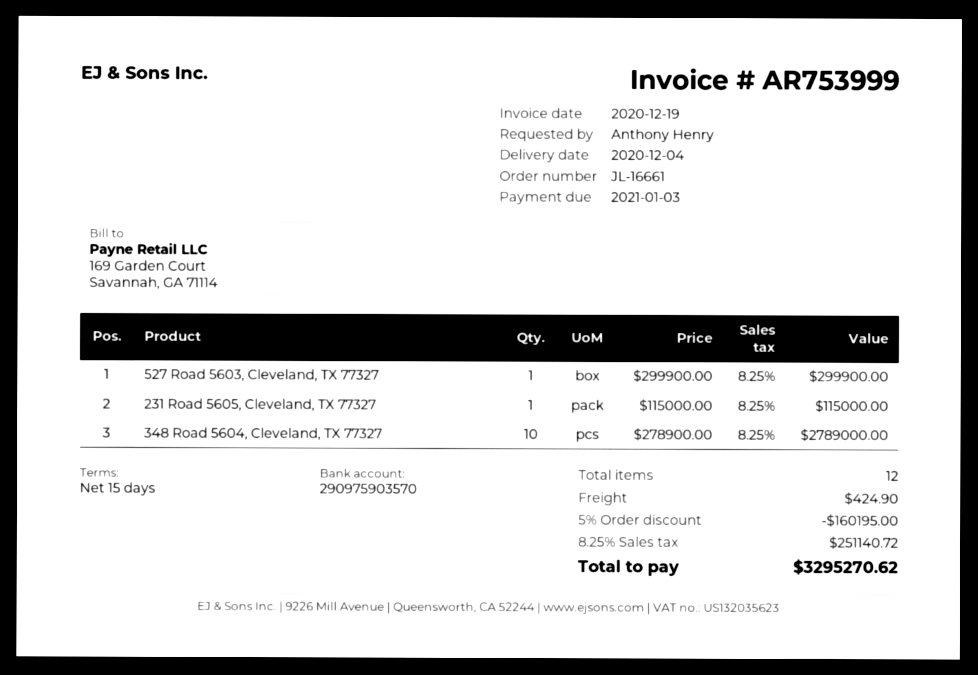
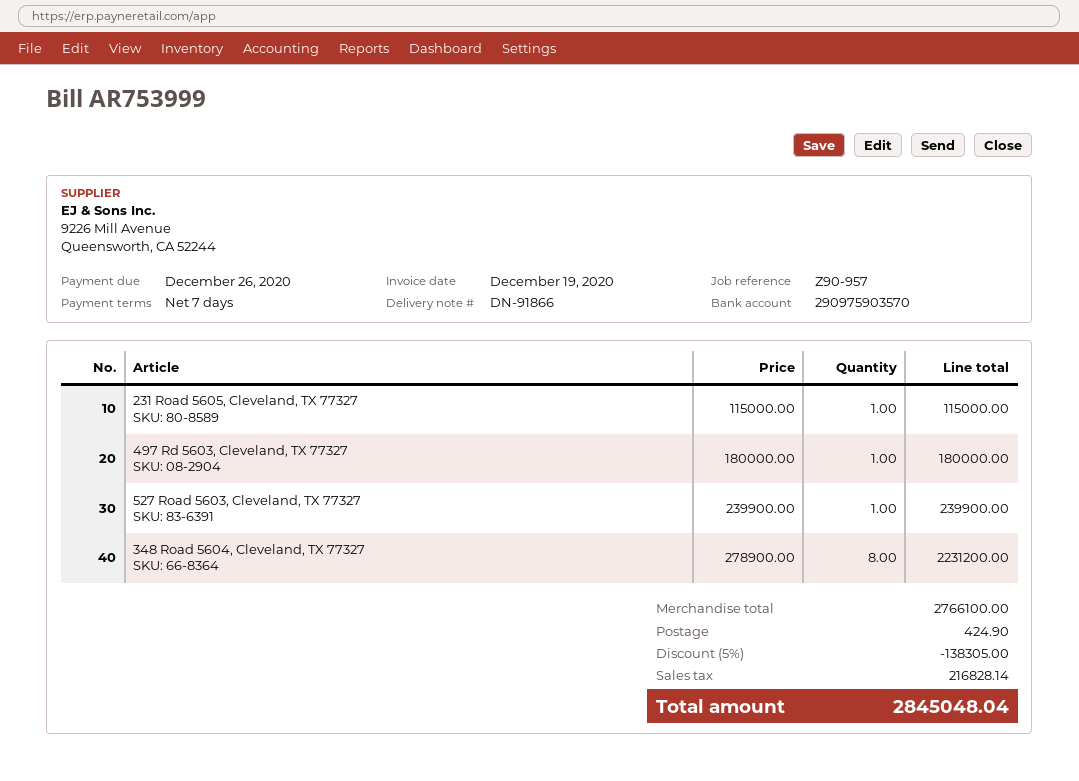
payment terms: 15 days -> 7 days
due date: 2021-01-03 -> 2020-12-26
527 Road 5603, Cleveland, TX 77327: 1 x 299900.00 = 299900.00 -> 1 x 239900.00 = 239900.00
348 Road 5604, Cleveland, TX 77327: 10 x 278900.00 = 2789000.00 -> 8 x 278900.00 = 2231200.00
497 Rd 5603, Cleveland, TX 77327: none -> 1 x 180000.00 = 180000.00
discount: 5% = 160195.00 -> 5% = 138305.00
tax: 251140.72 -> 216828.14
total: 3295270.62 -> 2845048.04

